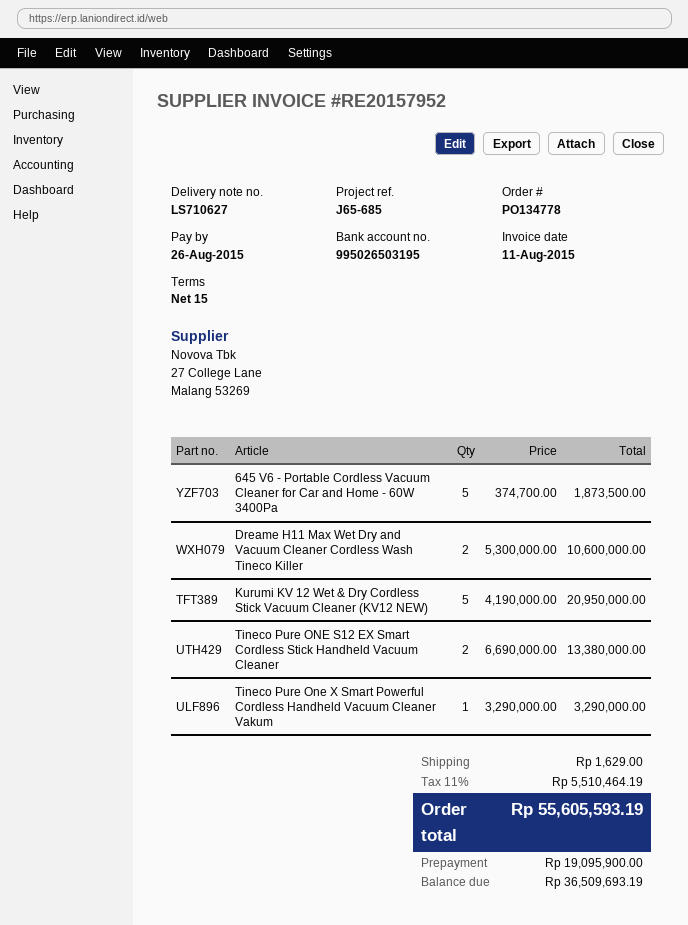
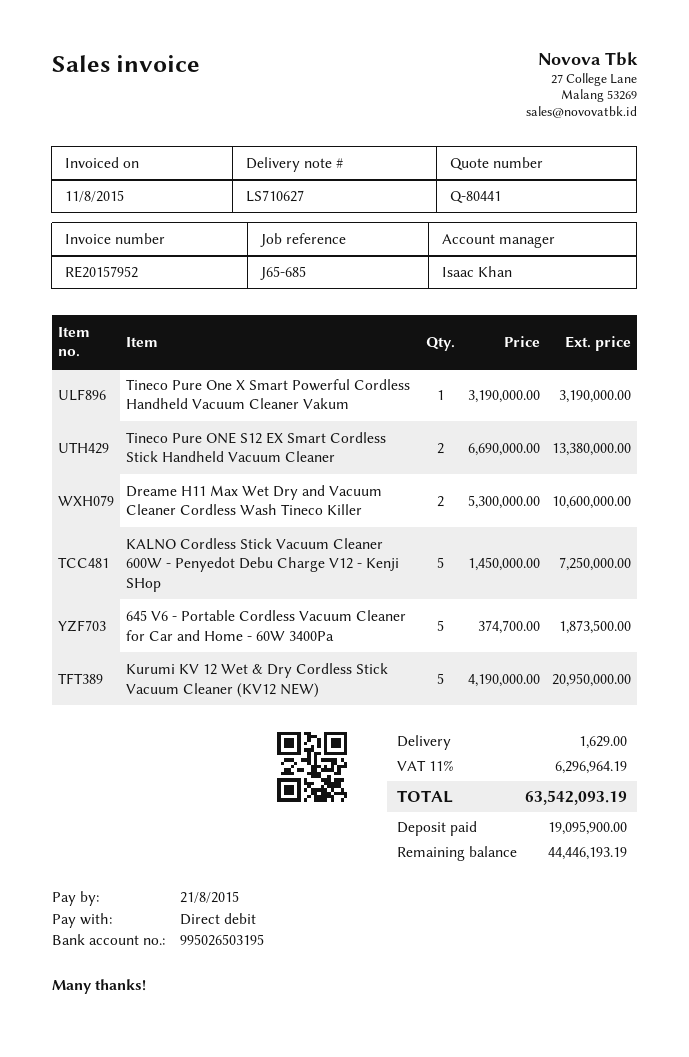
due date: 2015-08-26 -> 2015-08-21
Tineco Pure One X Smart Powerful Cordless Handheld Vacuum Cleaner Vakum: 1 x 3290000.00 = 3290000.00 -> 1 x 3190000.00 = 3190000.00
KALNO Cordless Stick Vacuum Cleaner 600W - Penyedot Debu Charge V12 - Kenji SHop: none -> 5 x 1450000.00 = 7250000.00
tax: 11% = 5510464.19 -> 11% = 6296964.19
total: 55605593.19 -> 63542093.19
balance: 36509693.19 -> 44446193.19

